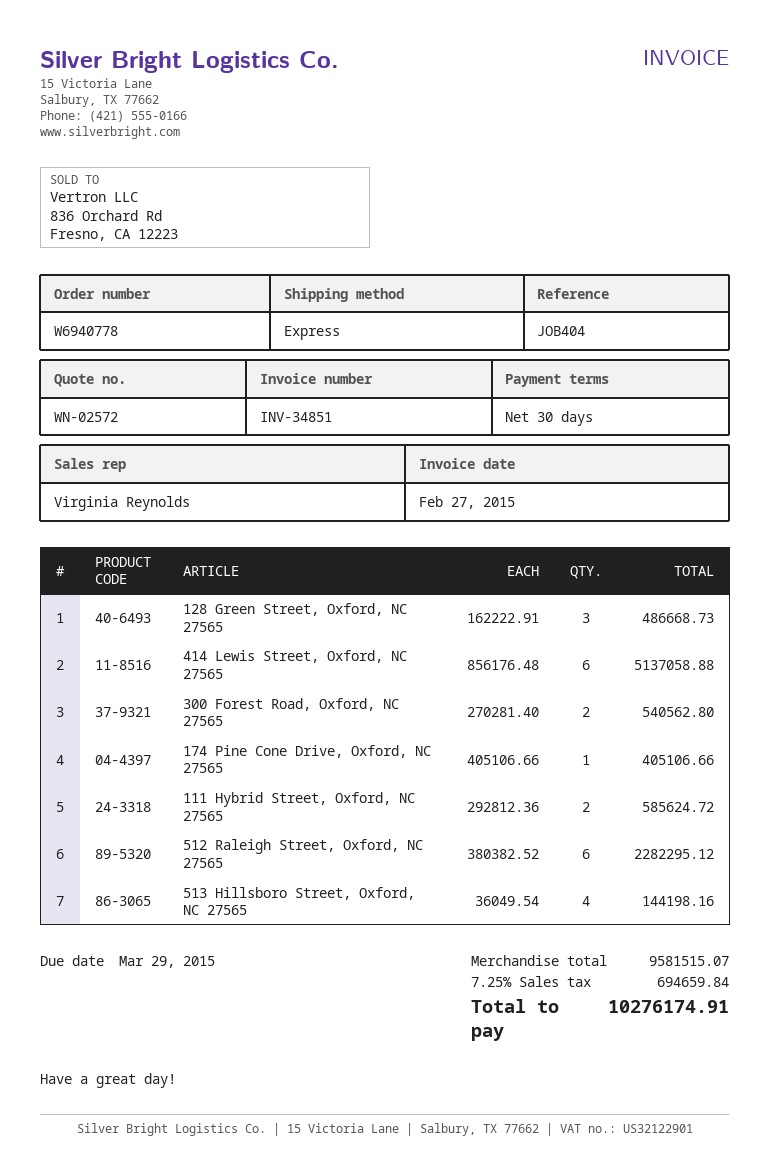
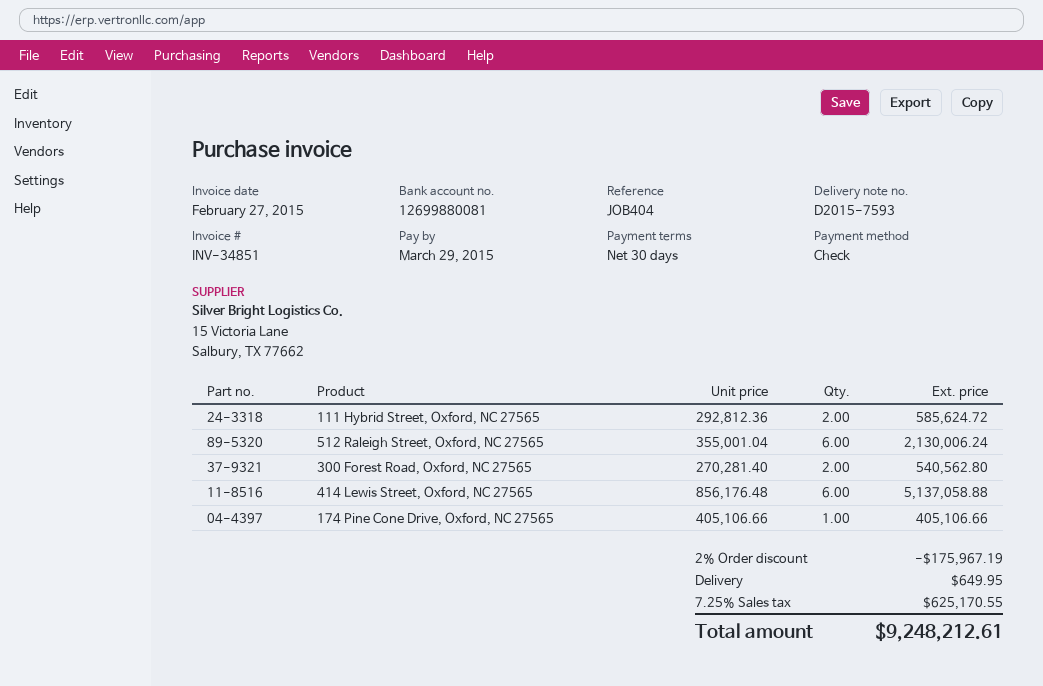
128 Green Street, Oxford, NC 27565: 3 x 162222.91 = 486668.73 -> none
512 Raleigh Street, Oxford, NC 27565: 6 x 380382.52 = 2282295.12 -> 6 x 355001.04 = 2130006.24
513 Hillsboro Street, Oxford, NC 27565: 4 x 36049.54 = 144198.16 -> none
discount: none -> 2% = 175967.19
shipping: none -> 649.95
tax: 7.25% = 694659.84 -> 7.25% = 625170.55
total: 10276174.91 -> 9248212.61

